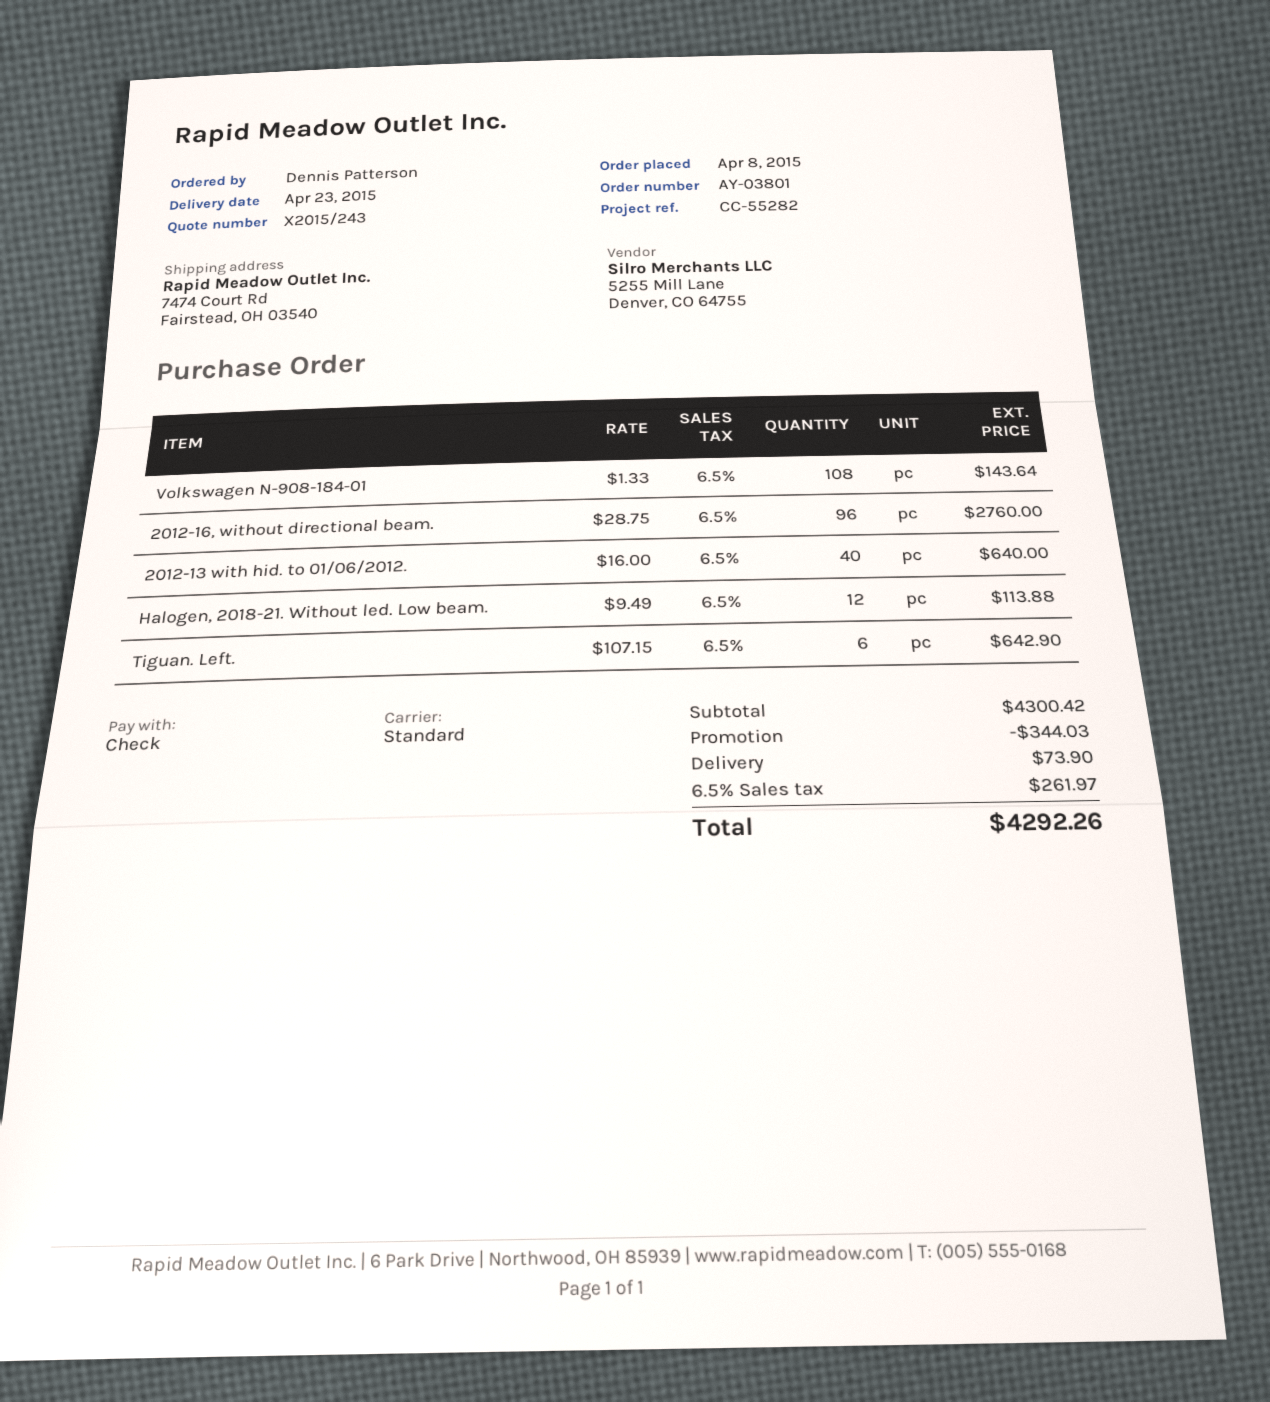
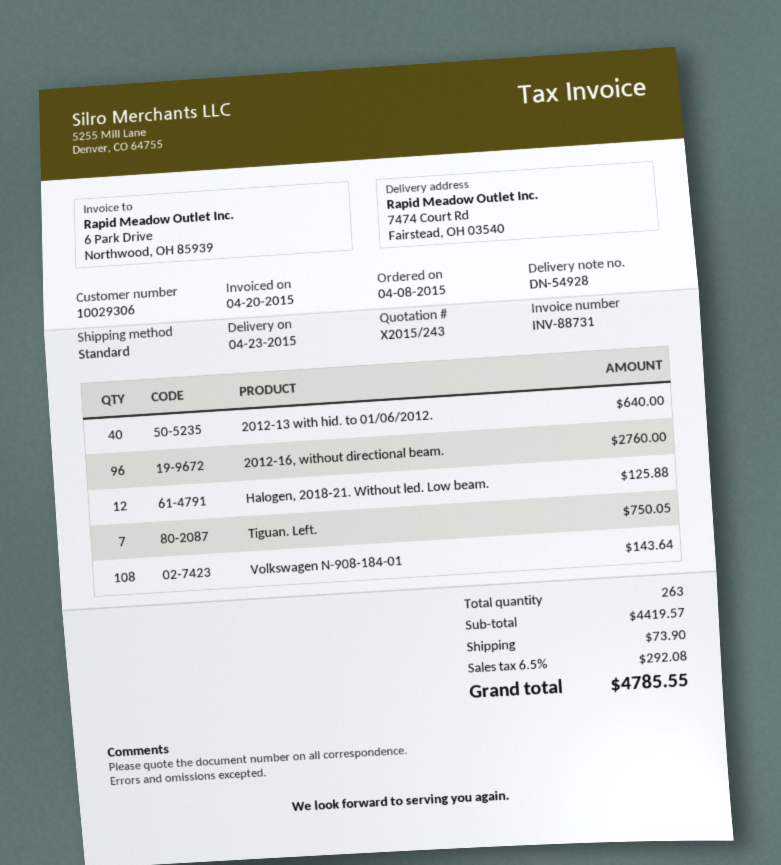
Halogen, 2018-21. Without led. Low beam.: 12 for 113.88 -> 12 for 125.88
Tiguan. Left.: 6 for 642.90 -> 7 for 750.05
subtotal: 4300.42 -> 4419.57
discount: 344.03 -> none
tax: 6.5% = 261.97 -> 6.5% = 292.08
total: 4292.26 -> 4785.55

